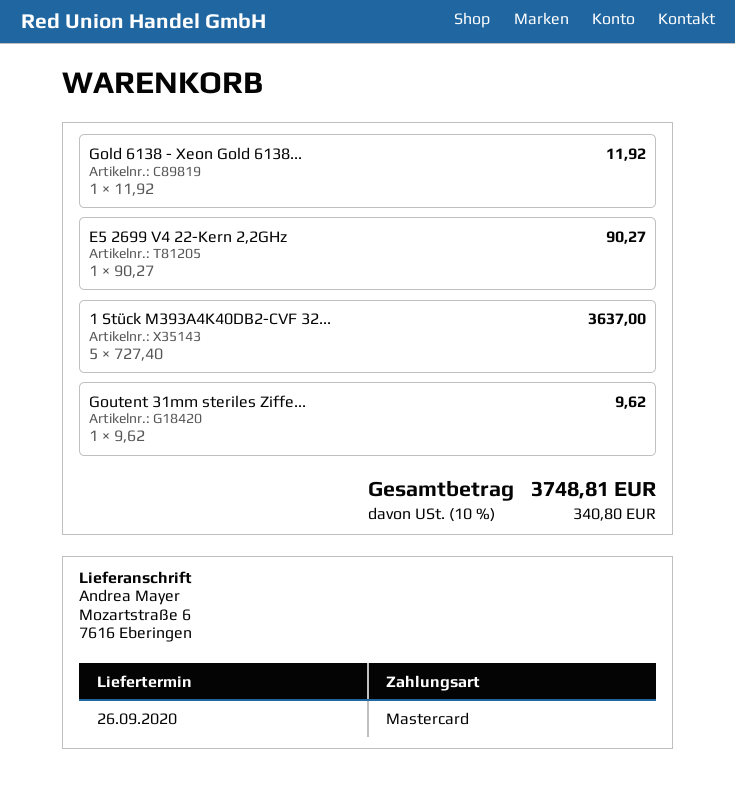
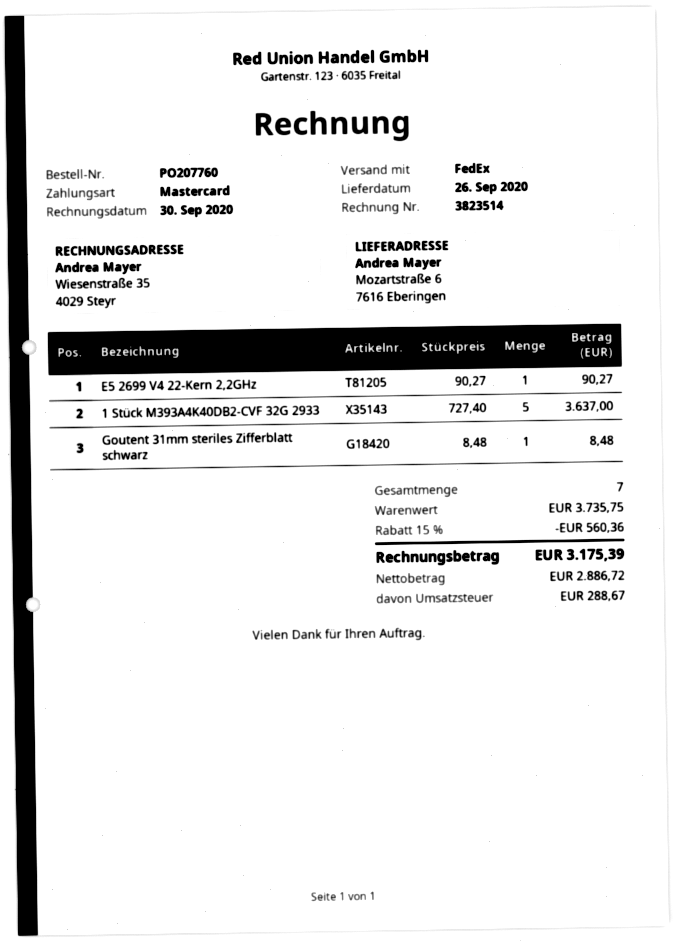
Gold 6138 - Xeon Gold 6138...: 1 x 11.92 = 11.92 -> none
Goutent 31mm steriles Ziffe...: 1 x 9.62 = 9.62 -> 1 x 8.48 = 8.48
discount: none -> 15% = 560.36
tax: 340.80 -> 288.67
total: 3748.81 -> 3175.39

